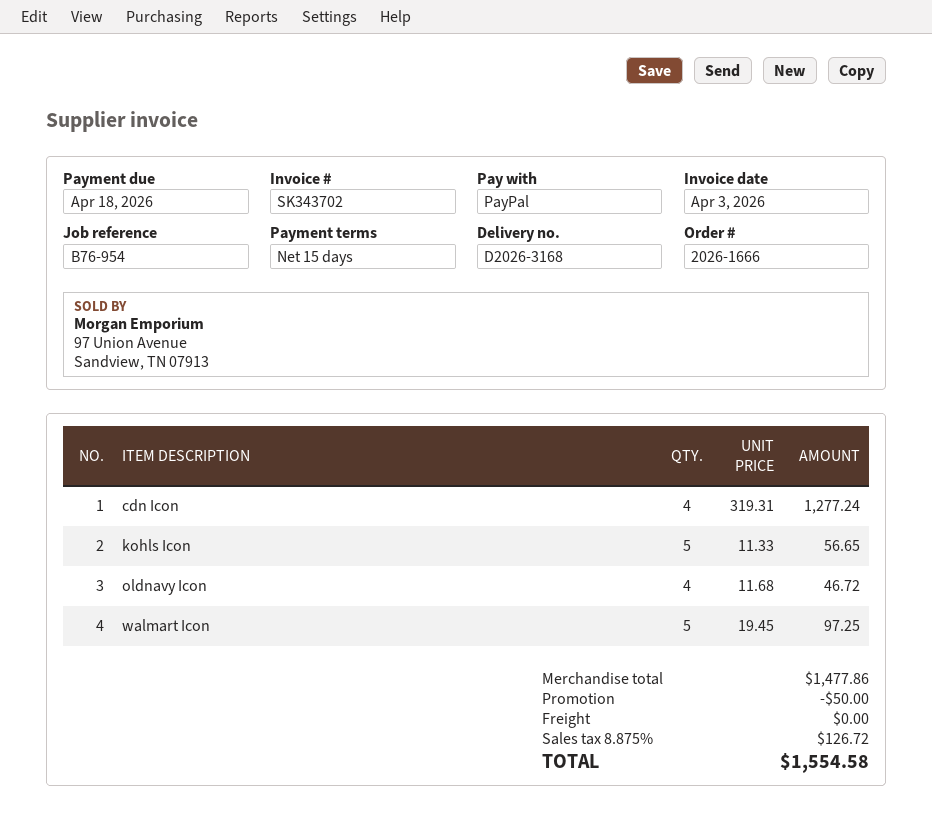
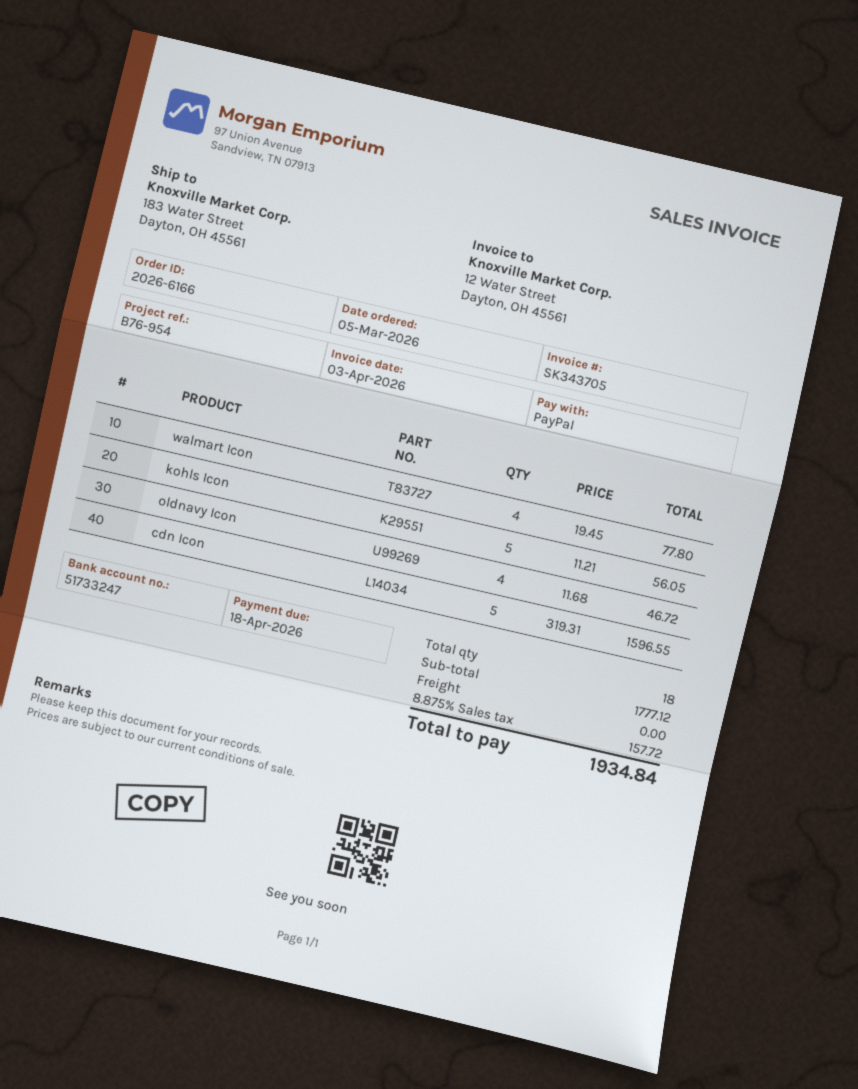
order number: 2026-1666 -> 2026-6166
invoice number: SK343702 -> SK343705
cdn Icon: 4 x 319.31 = 1277.24 -> 5 x 319.31 = 1596.55
kohls Icon: 5 x 11.33 = 56.65 -> 5 x 11.21 = 56.05
walmart Icon: 5 x 19.45 = 97.25 -> 4 x 19.45 = 77.80
subtotal: 1477.86 -> 1777.12
discount: 50.00 -> none
tax: 8.875% = 126.72 -> 8.875% = 157.72
total: 1554.58 -> 1934.84

